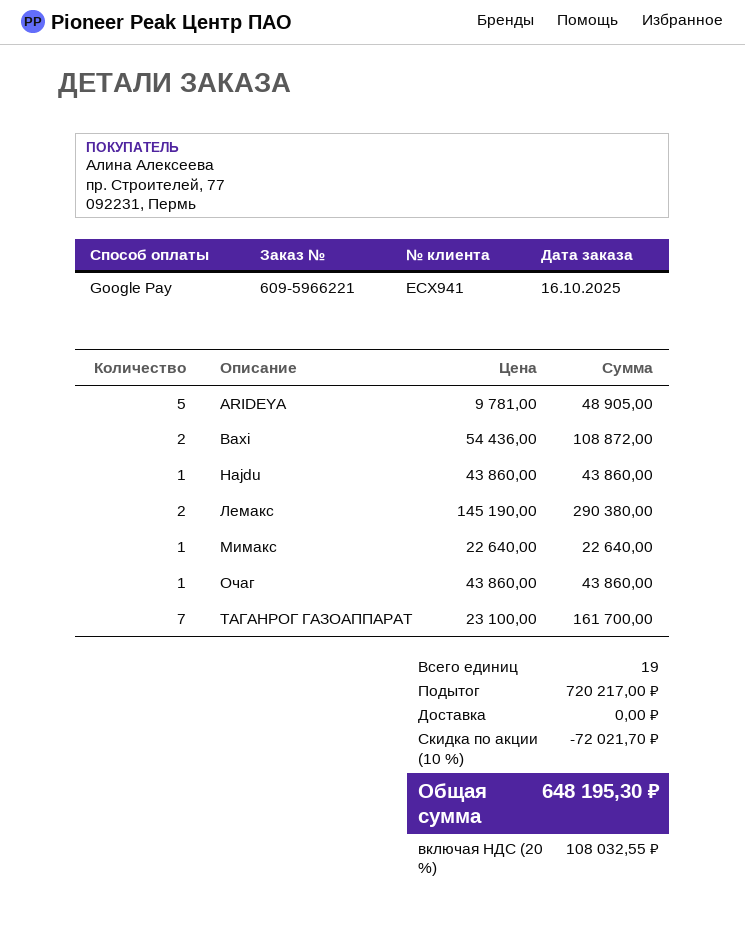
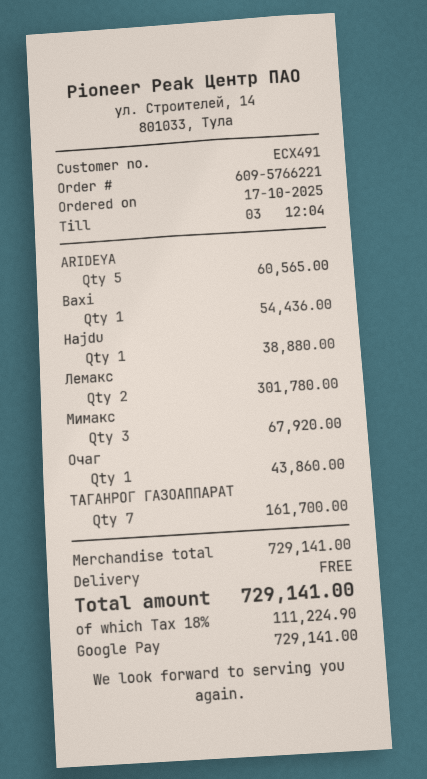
order number: 609-5966221 -> 609-5766221
order date: 2025-10-16 -> 2025-10-17
customer number: ECX941 -> ECX491
ARIDEYA: 5 for 48905.00 -> 5 for 60565.00
Baxi: 2 for 108872.00 -> 1 for 54436.00
Hajdu: 1 for 43860.00 -> 1 for 38880.00
Лемакс: 2 for 290380.00 -> 2 for 301780.00
Мимакс: 1 for 22640.00 -> 3 for 67920.00
subtotal: 720217.00 -> 729141.00
discount: 10% = 72021.70 -> none
tax: 20% = 108032.55 -> 18% = 111224.90
total: 648195.30 -> 729141.00

